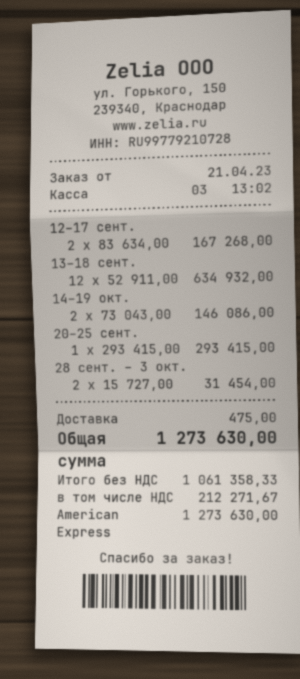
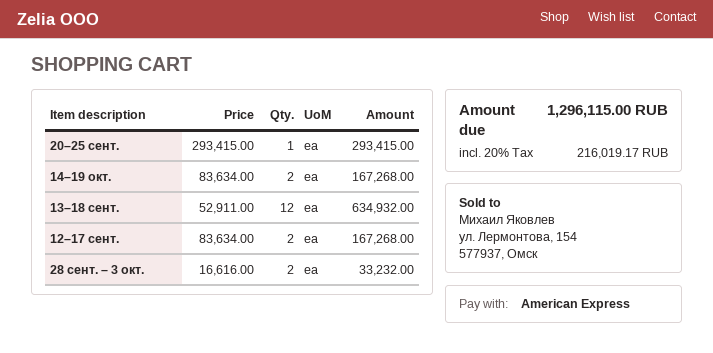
14–19 окт.: 2 x 73043.00 = 146086.00 -> 2 x 83634.00 = 167268.00
28 сент. – 3 окт.: 2 x 15727.00 = 31454.00 -> 2 x 16616.00 = 33232.00
shipping: 475.00 -> none
tax: 212271.67 -> 216019.17
total: 1273630.00 -> 1296115.00

